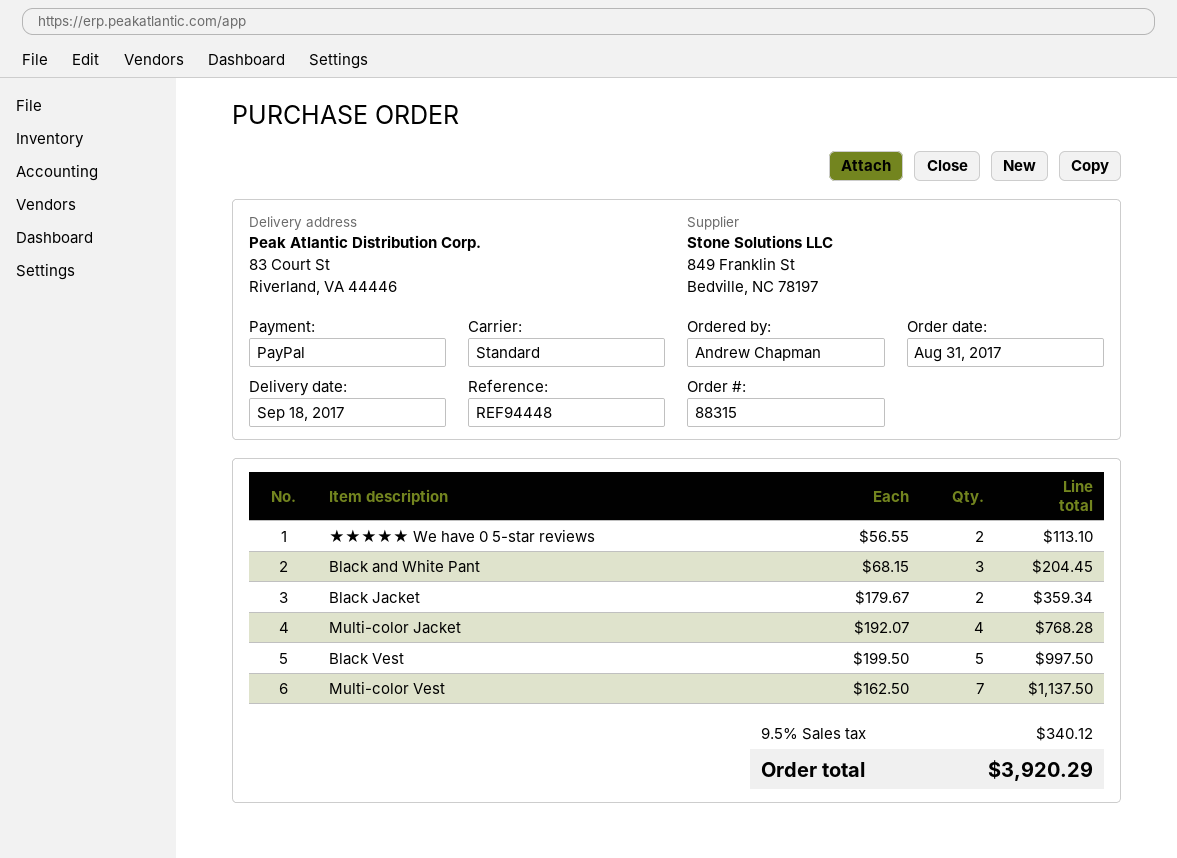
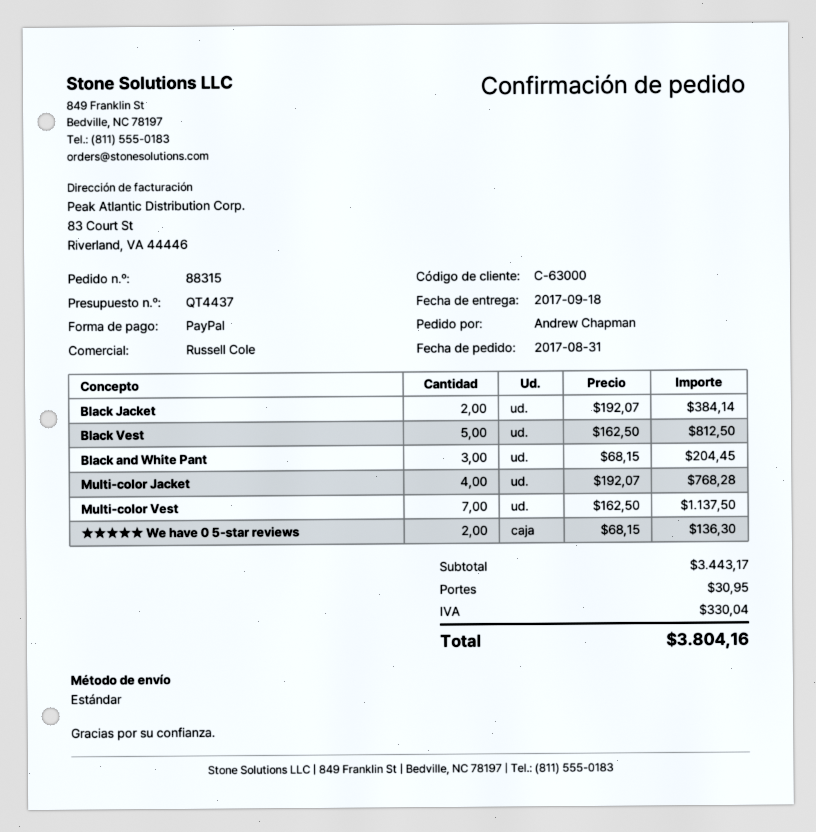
★★★★★ We have 0 5-star reviews: 2 x 56.55 = 113.10 -> 2 x 68.15 = 136.30
Black Jacket: 2 x 179.67 = 359.34 -> 2 x 192.07 = 384.14
Black Vest: 5 x 199.50 = 997.50 -> 5 x 162.50 = 812.50
shipping: none -> 30.95
tax: 340.12 -> 330.04
total: 3920.29 -> 3804.16

